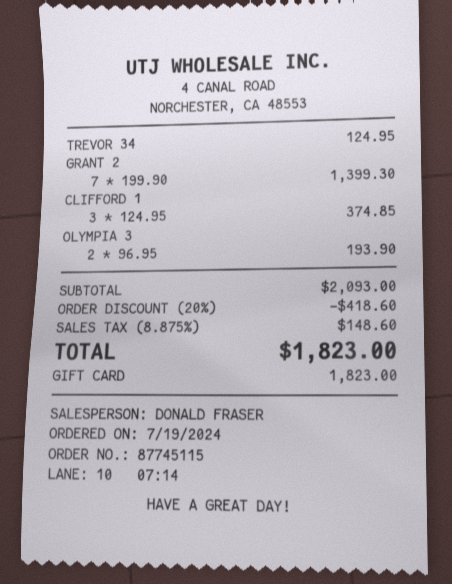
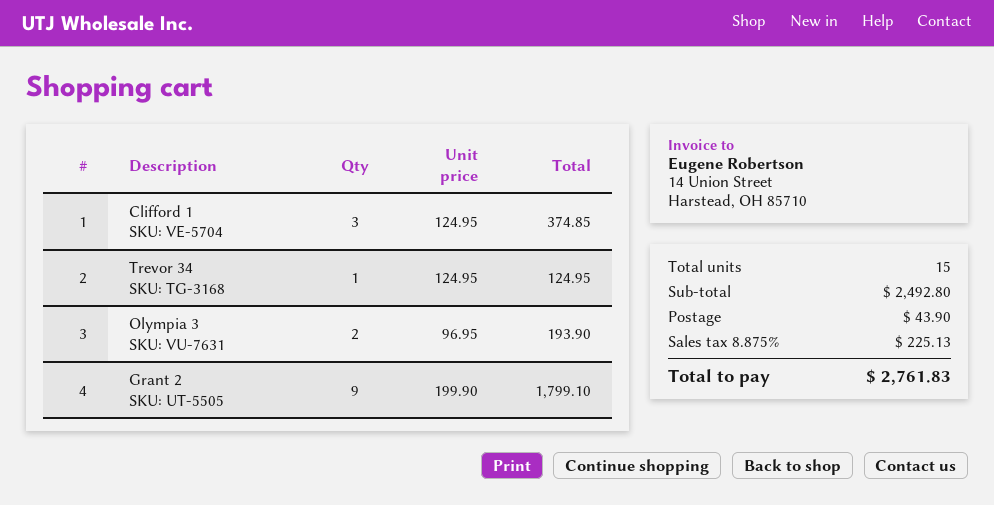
GRANT 2: 7 x 199.90 = 1399.30 -> 9 x 199.90 = 1799.10
subtotal: 2093.00 -> 2492.80
discount: 20% = 418.60 -> none
shipping: none -> 43.90
tax: 8.875% = 148.60 -> 8.875% = 225.13
total: 1823.00 -> 2761.83

